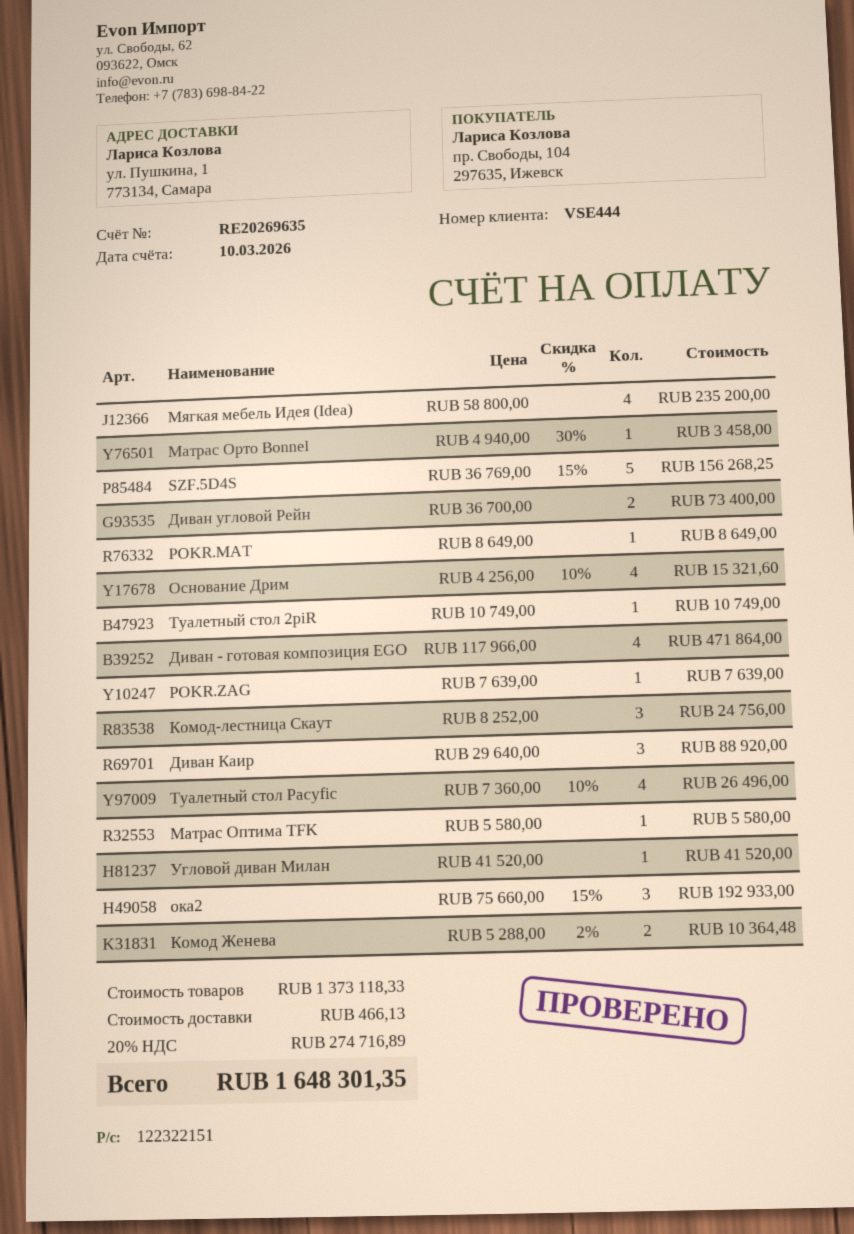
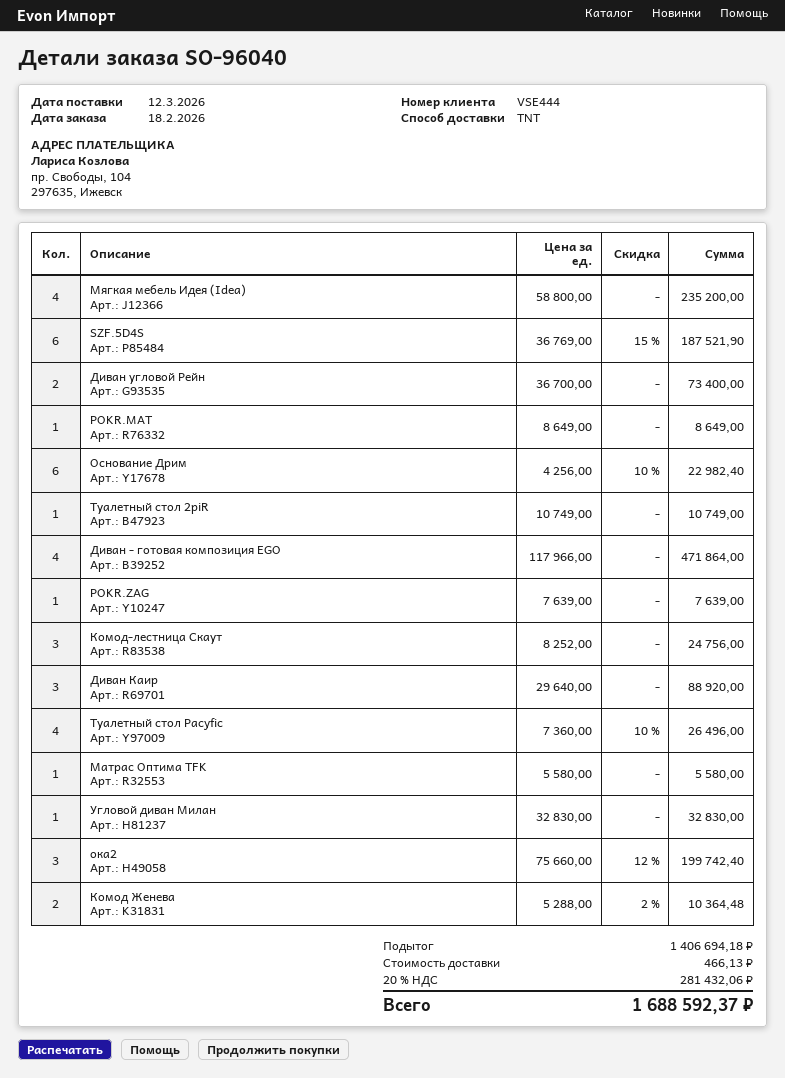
Матрас Орто Bonnel: 1 x 4940.00 - 30% = 3458.00 -> none
SZF.5D4S: 5 x 36769.00 - 15% = 156268.25 -> 6 x 36769.00 - 15% = 187521.90
Основание Дрим: 4 x 4256.00 - 10% = 15321.60 -> 6 x 4256.00 - 10% = 22982.40
Угловой диван Милан: 1 x 41520.00 = 41520.00 -> 1 x 32830.00 = 32830.00
ока2: 3 x 75660.00 - 15% = 192933.00 -> 3 x 75660.00 - 12% = 199742.40
subtotal: 1373118.33 -> 1406694.18
tax: 20% = 274716.89 -> 20% = 281432.06
total: 1648301.35 -> 1688592.37

